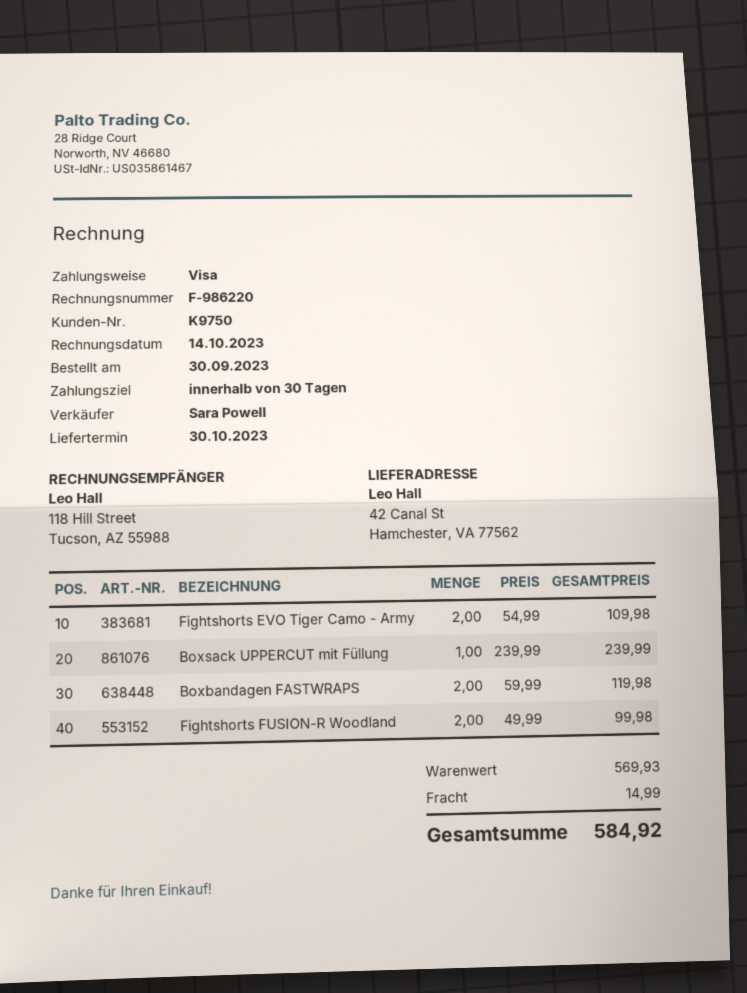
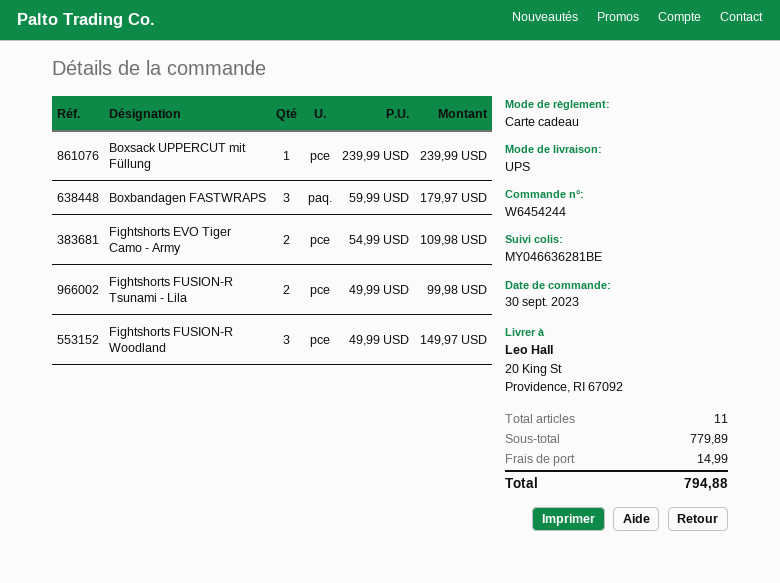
payment method: Visa -> gift card
ship to: 42 Canal St, Hamchester, VA 77562 -> 20 King St, Providence, RI 67092
Boxbandagen FASTWRAPS: 2 x 59.99 = 119.98 -> 3 x 59.99 = 179.97
Fightshorts FUSION-R Woodland: 2 x 49.99 = 99.98 -> 3 x 49.99 = 149.97
Fightshorts FUSION-R Tsunami - Lila: none -> 2 x 49.99 = 99.98
subtotal: 569.93 -> 779.89
total: 584.92 -> 794.88

